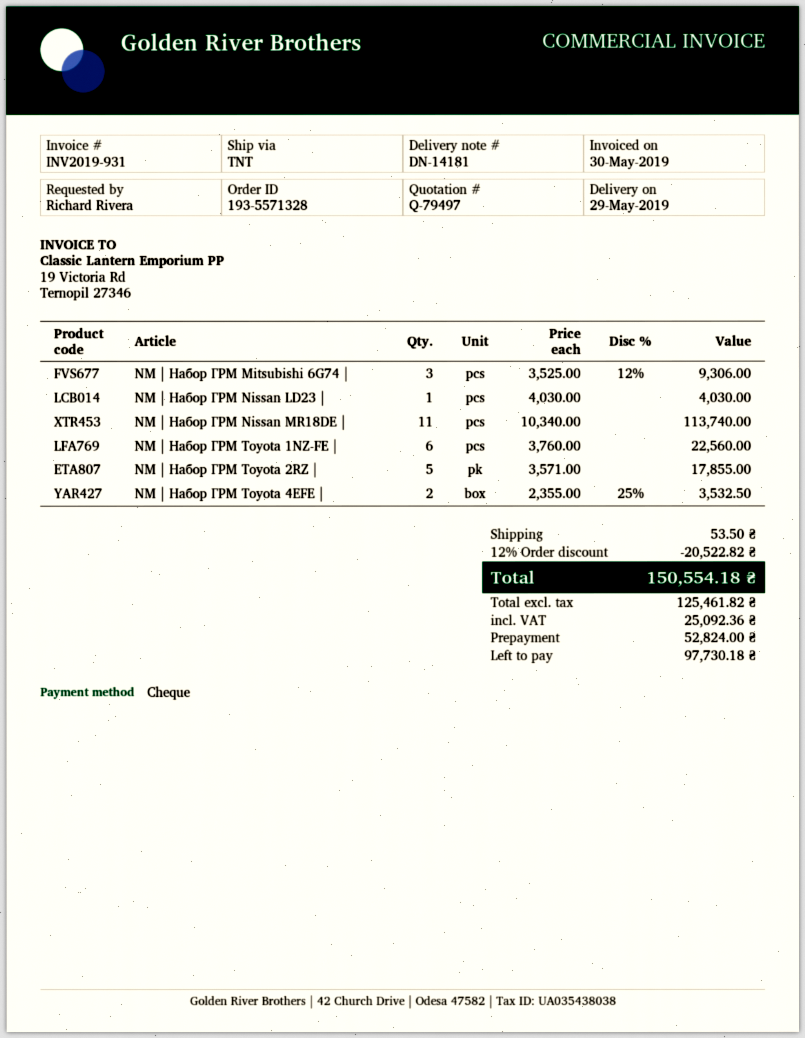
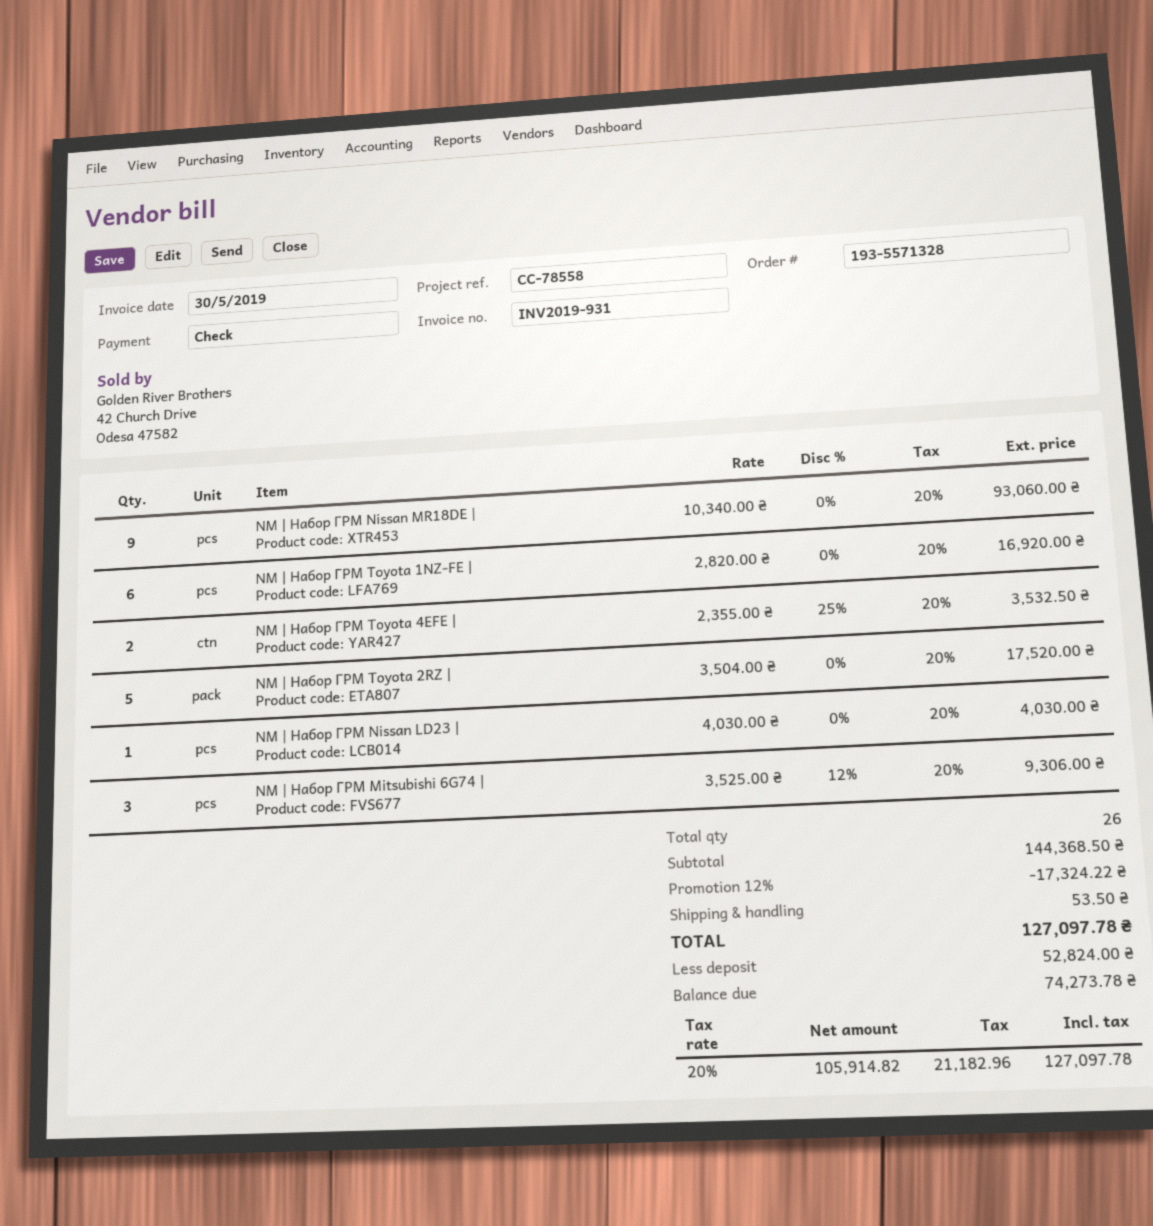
NM | Набор ГРМ Nissan MR18DE |: 11 x 10340.00 = 113740.00 -> 9 x 10340.00 = 93060.00
NM | Набор ГРМ Toyota 1NZ-FE |: 6 x 3760.00 = 22560.00 -> 6 x 2820.00 = 16920.00
NM | Набор ГРМ Toyota 2RZ |: 5 x 3571.00 = 17855.00 -> 5 x 3504.00 = 17520.00
discount: 12% = 20522.82 -> 12% = 17324.22
net: 125461.82 -> 105914.82
tax: 25092.36 -> 21182.96
total: 150554.18 -> 127097.78
balance: 97730.18 -> 74273.78

